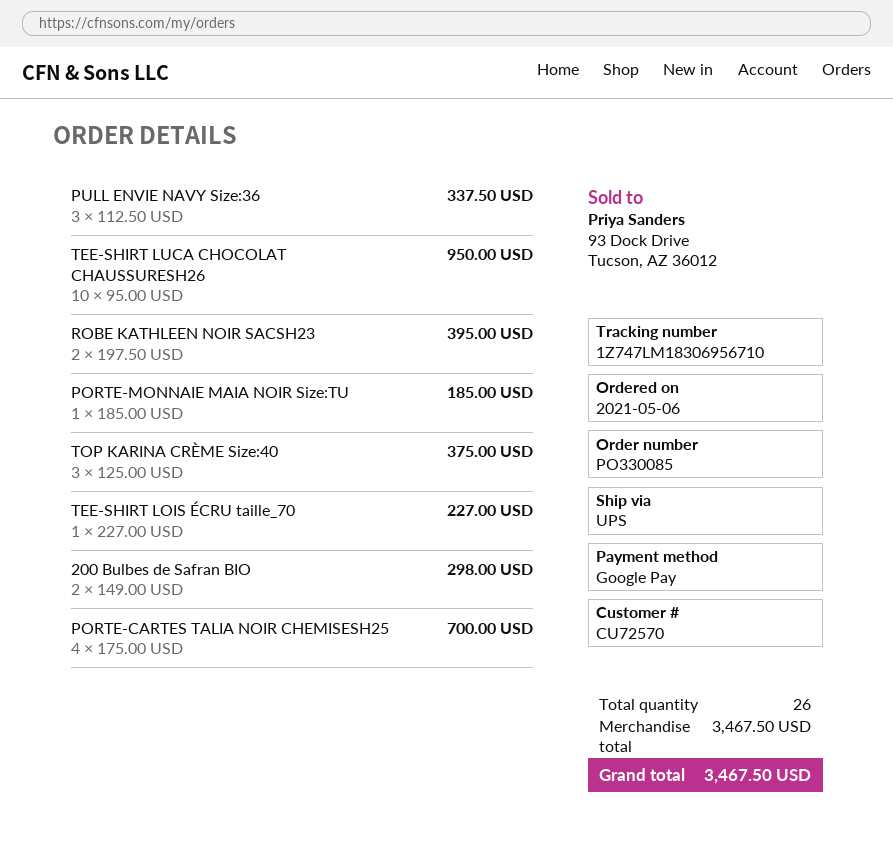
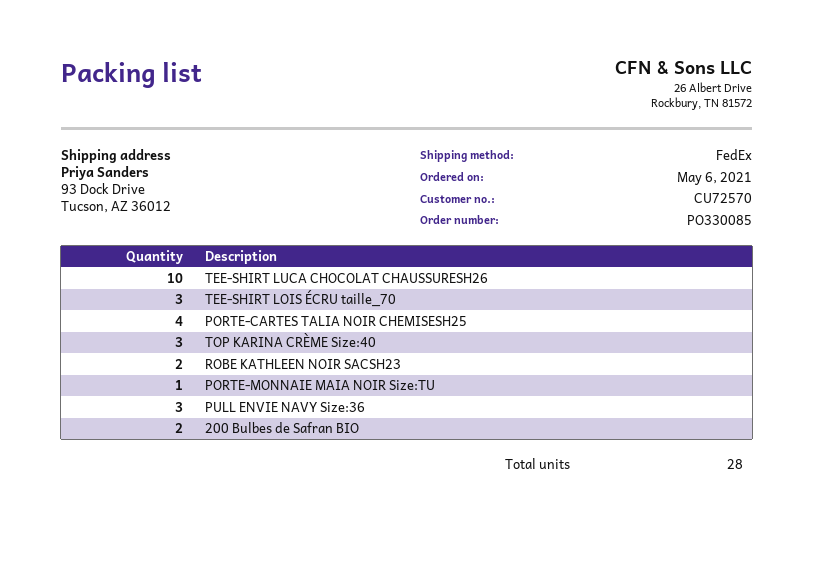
shipping method: UPS -> FedEx
TEE-SHIRT LOIS ÉCRU taille_70: 1 -> 3
total quantity: 26 -> 28

